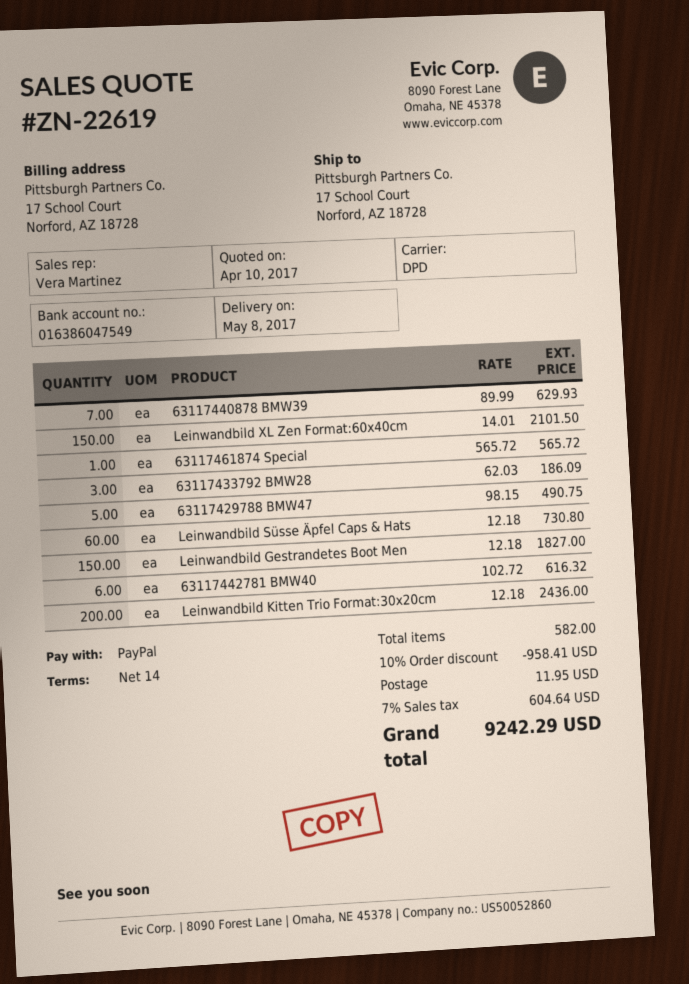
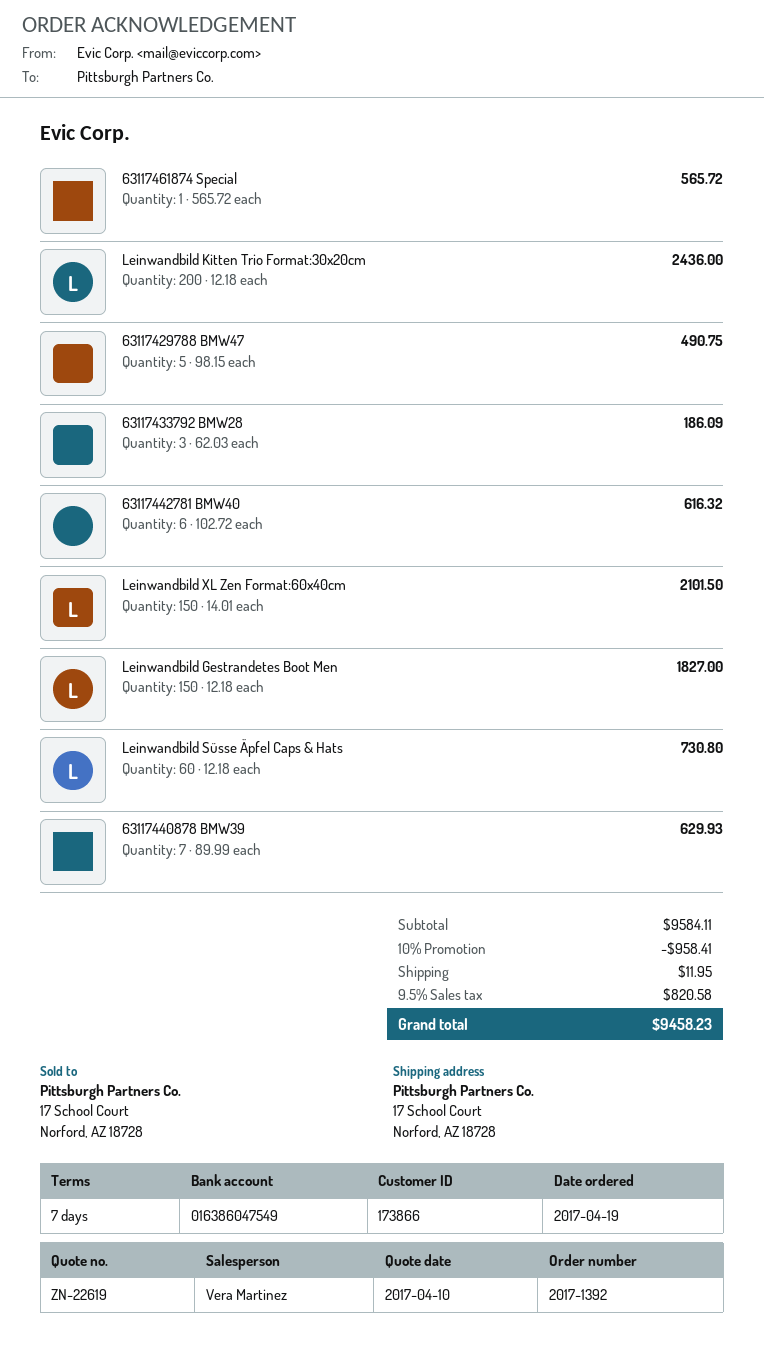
payment terms: 14 days -> 7 days
tax: 7% = 604.64 -> 9.5% = 820.58
total: 9242.29 -> 9458.23

